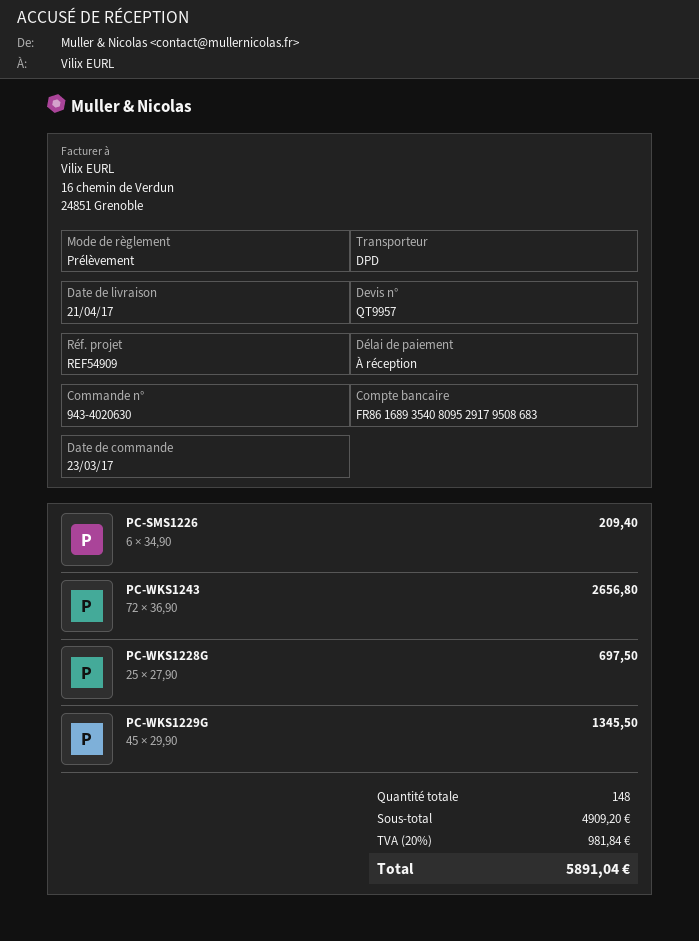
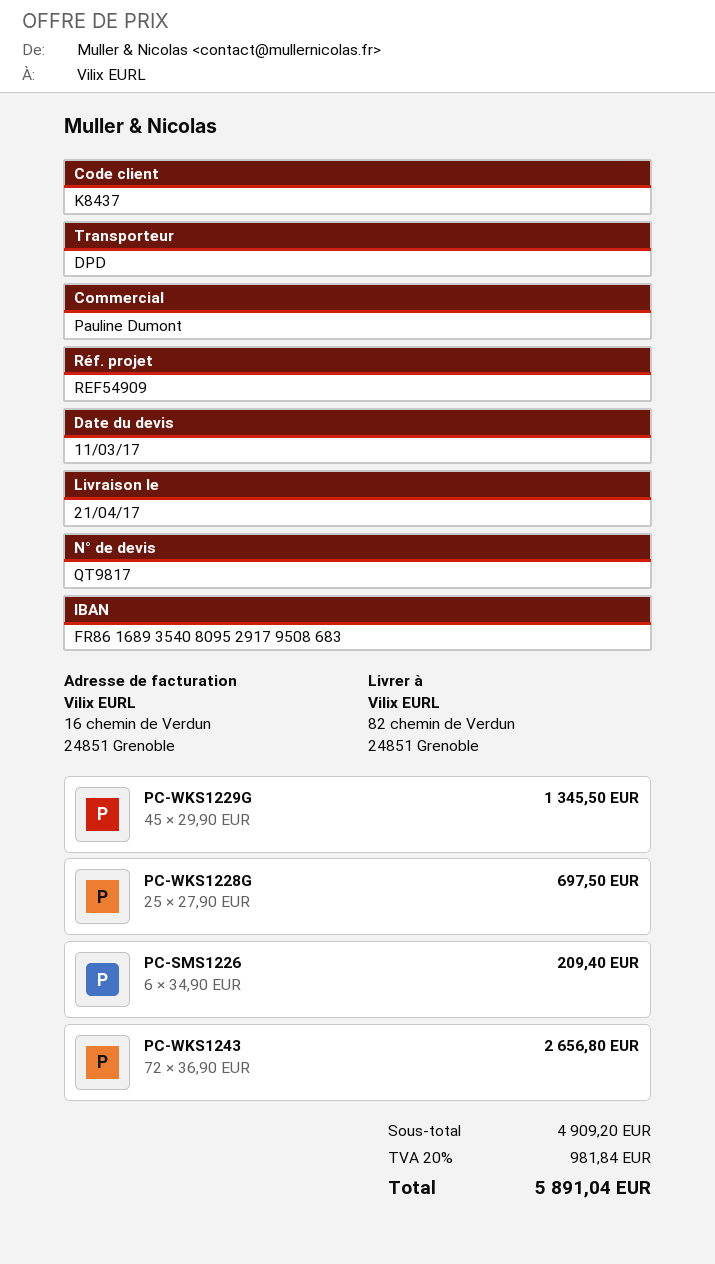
quote number: QT9957 -> QT9817

